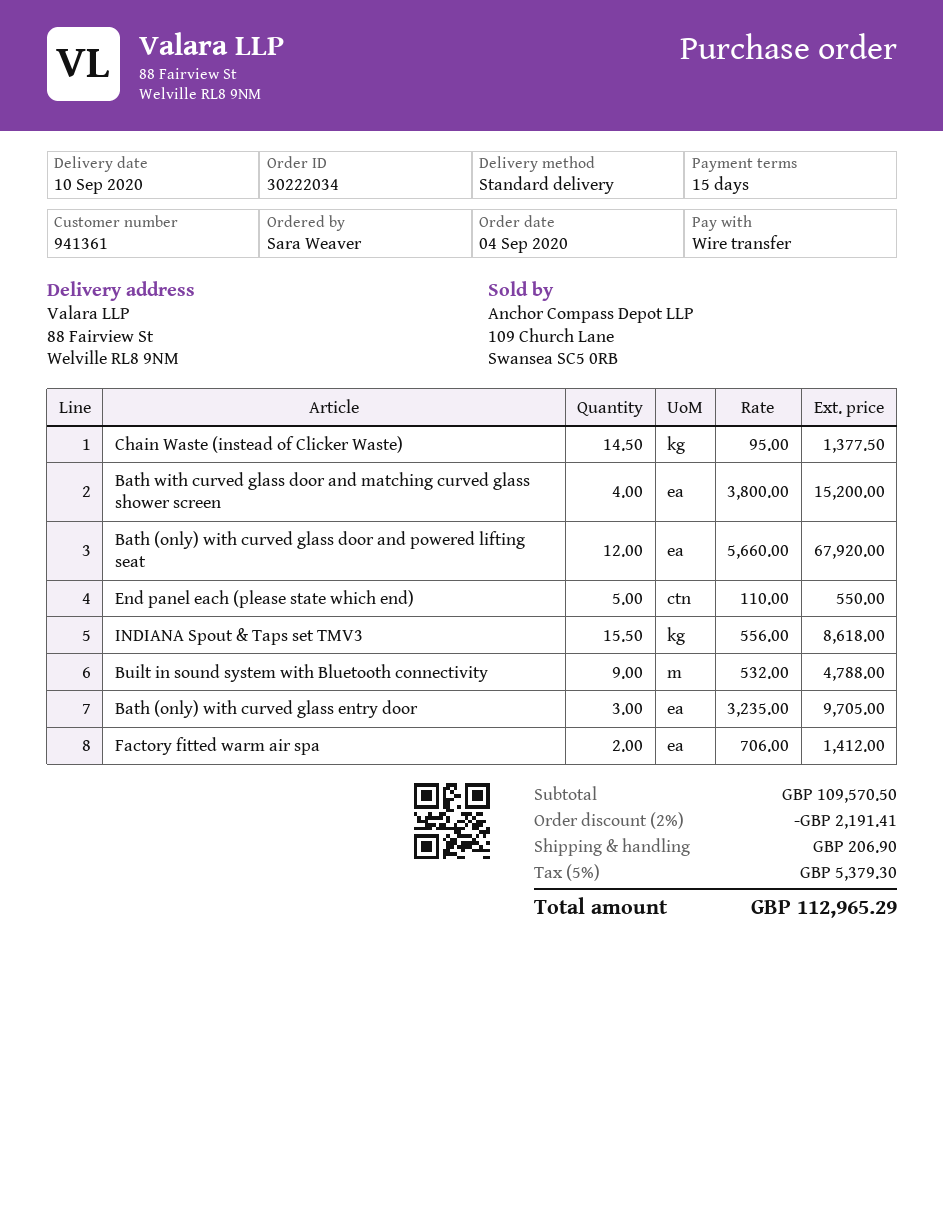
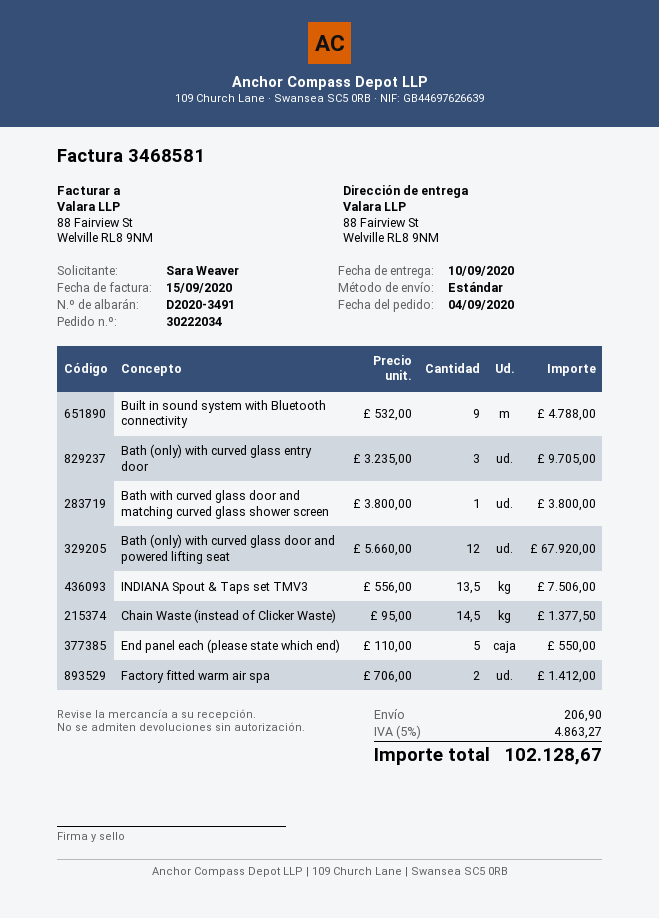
Bath with curved glass door and matching curved glass shower screen: 4 x 3800.00 = 15200.00 -> 1 x 3800.00 = 3800.00
INDIANA Spout & Taps set TMV3: 15.5 x 556.00 = 8618.00 -> 13.5 x 556.00 = 7506.00
discount: 2% = 2191.41 -> none
tax: 5% = 5379.30 -> 5% = 4863.27
total: 112965.29 -> 102128.67

